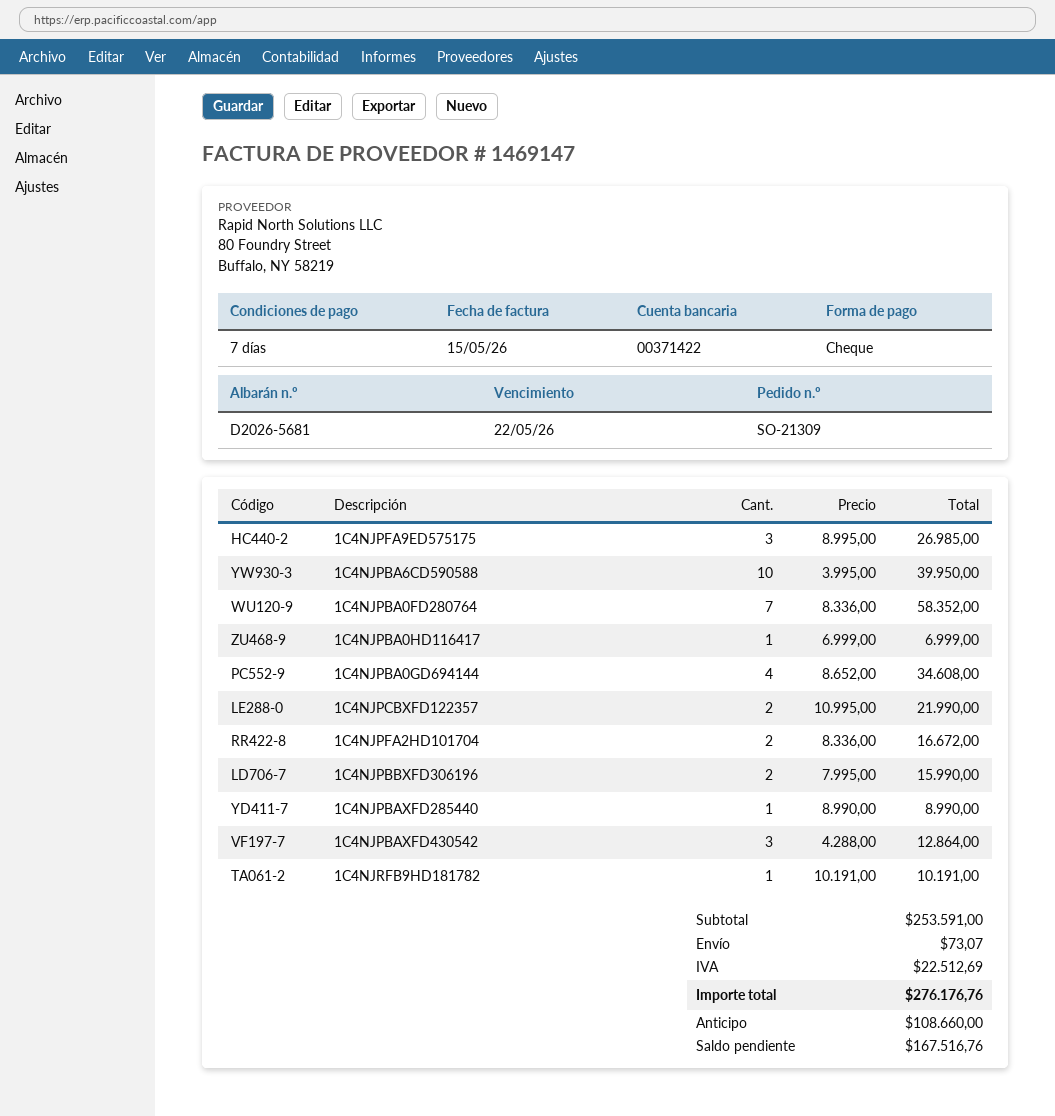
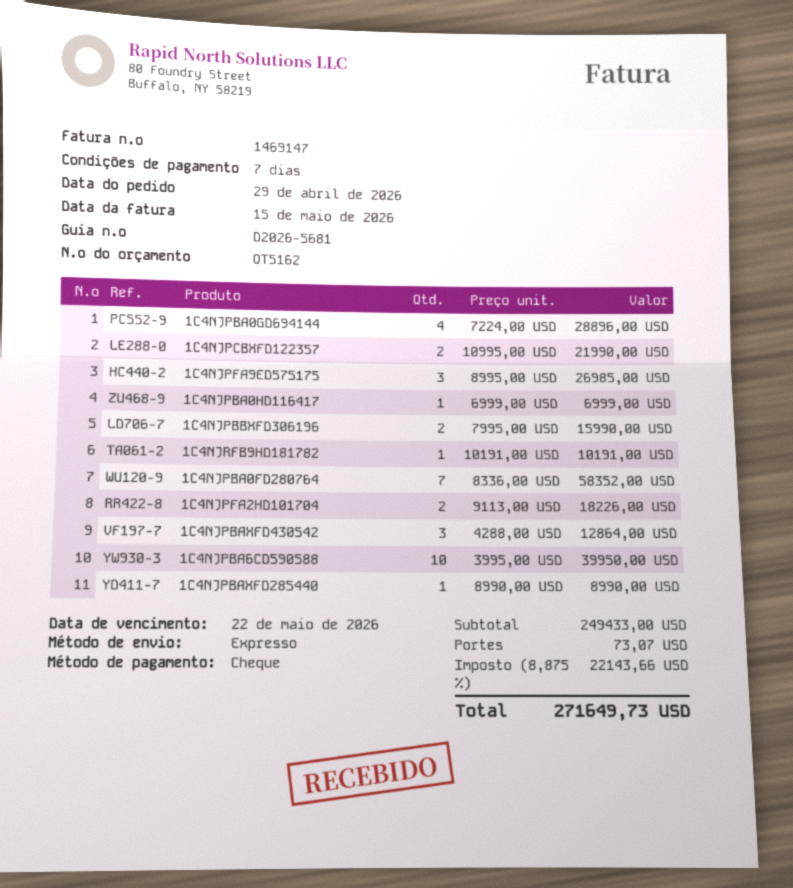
1C4NJPBA0GD694144: 4 x 8652.00 = 34608.00 -> 4 x 7224.00 = 28896.00
1C4NJPFA2HD101704: 2 x 8336.00 = 16672.00 -> 2 x 9113.00 = 18226.00
subtotal: 253591.00 -> 249433.00
tax: 22512.69 -> 22143.66
total: 276176.76 -> 271649.73

